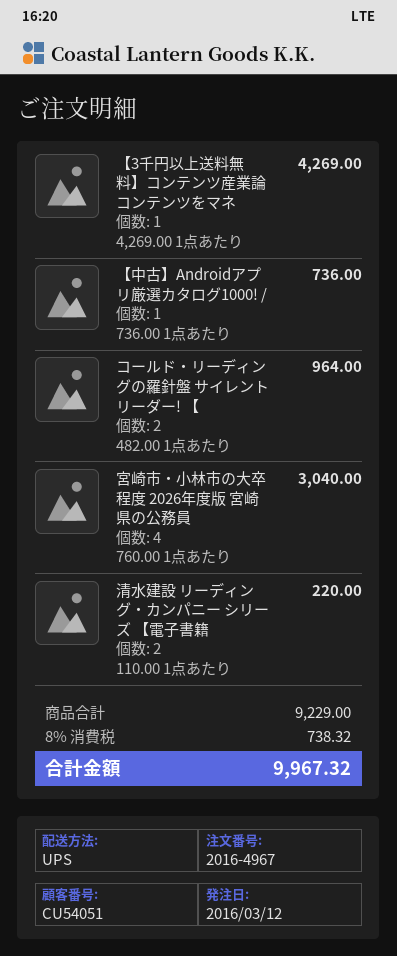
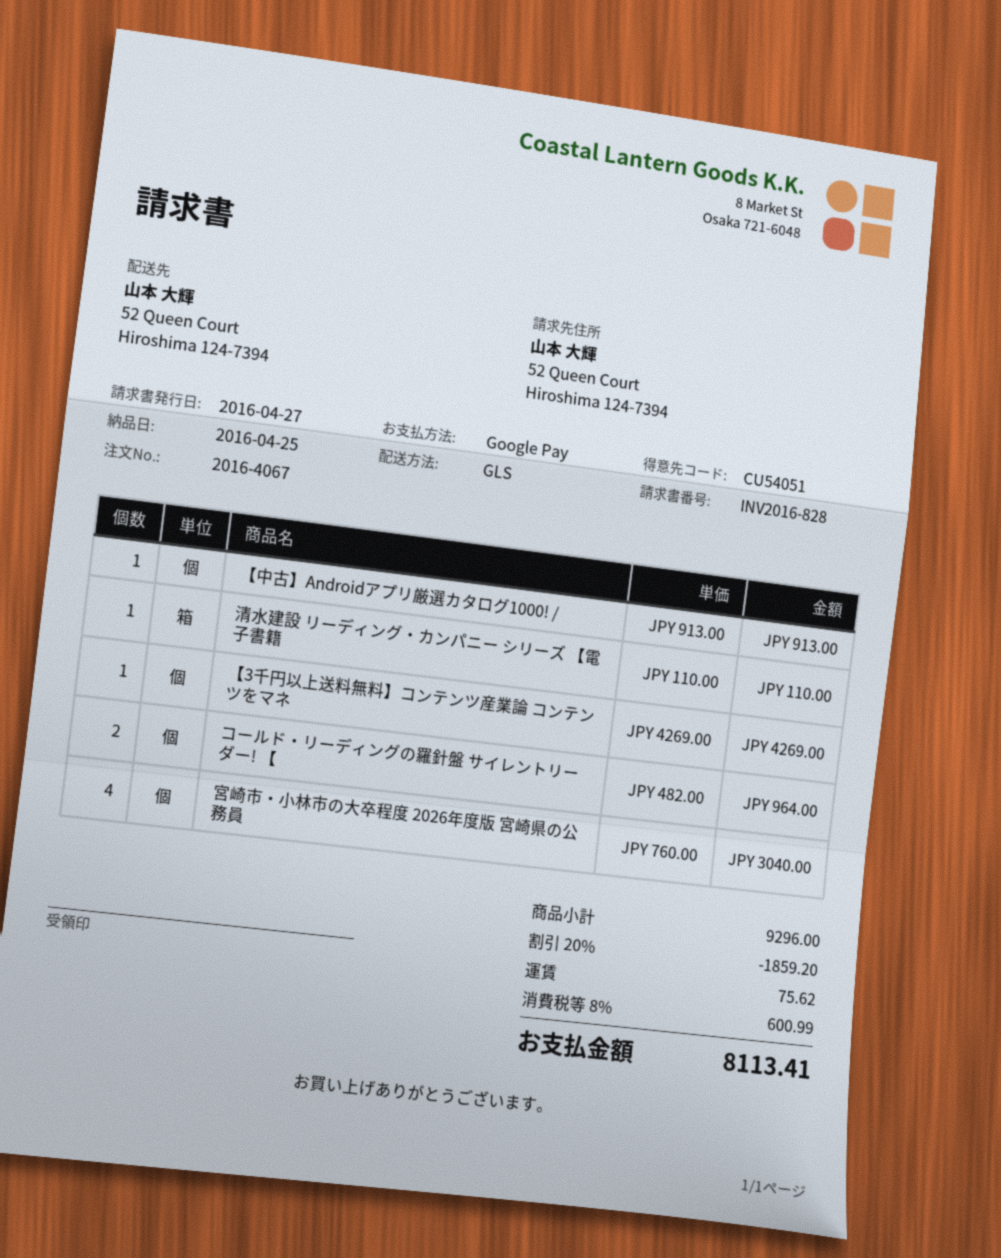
order number: 2016-4967 -> 2016-4067
shipping method: UPS -> GLS
【中古】Androidアプリ厳選カタログ1000! /: 1 x 736.00 = 736.00 -> 1 x 913.00 = 913.00
清水建設 リーディング・カンパニー シリーズ 【電子書籍: 2 x 110.00 = 220.00 -> 1 x 110.00 = 110.00
subtotal: 9229.00 -> 9296.00
discount: none -> 20% = 1859.20
shipping: none -> 75.62
tax: 8% = 738.32 -> 8% = 600.99
total: 9967.32 -> 8113.41

